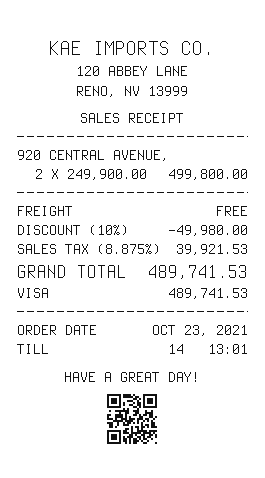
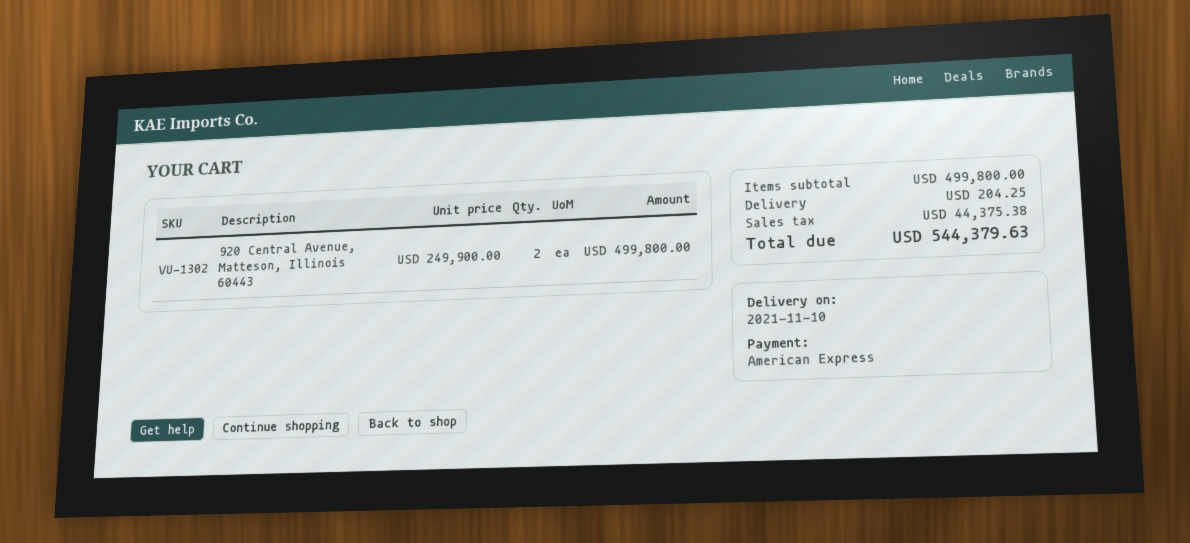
payment method: Visa -> American Express
discount: 10% = 49980.00 -> none
shipping: 0.00 -> 204.25
tax: 39921.53 -> 44375.38
total: 489741.53 -> 544379.63

